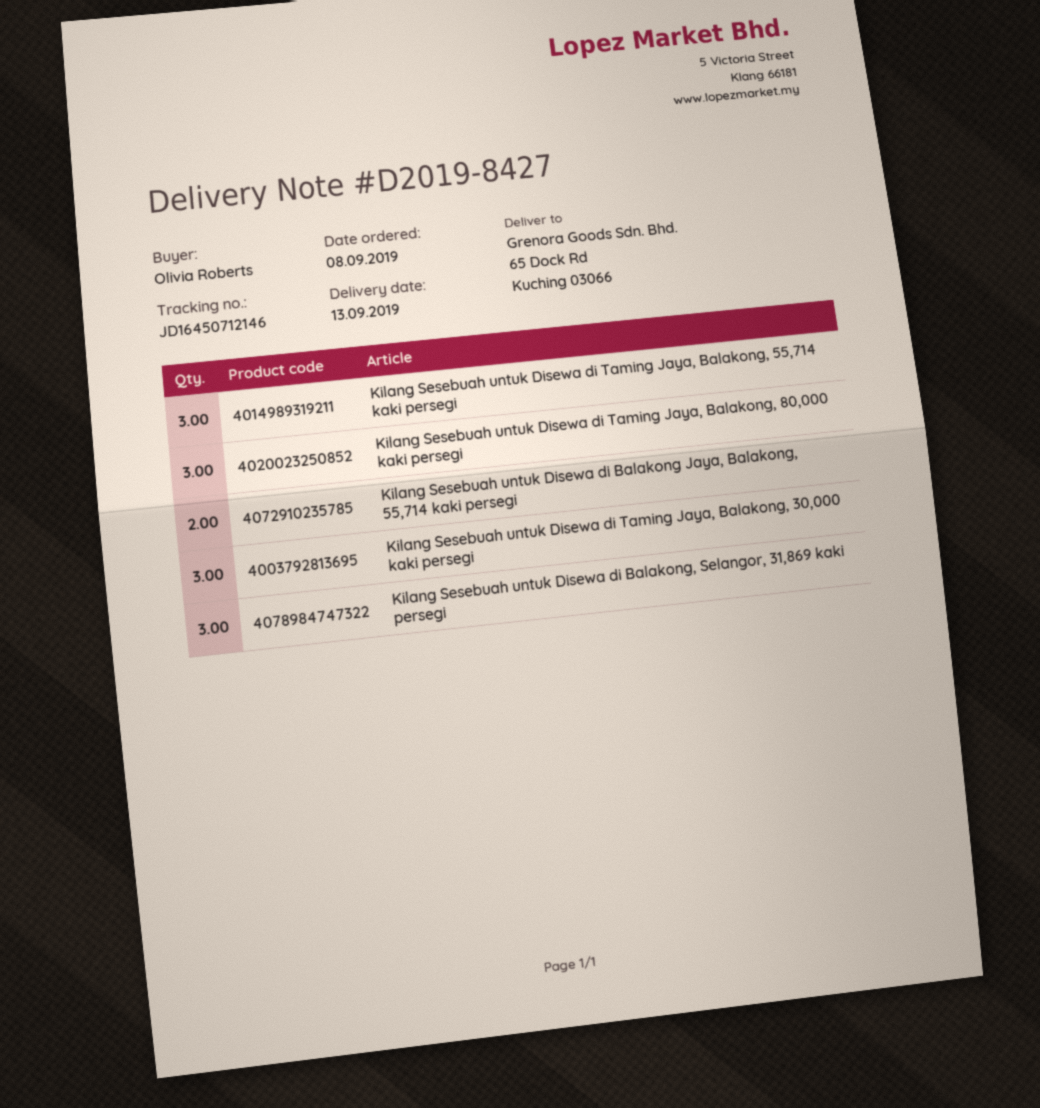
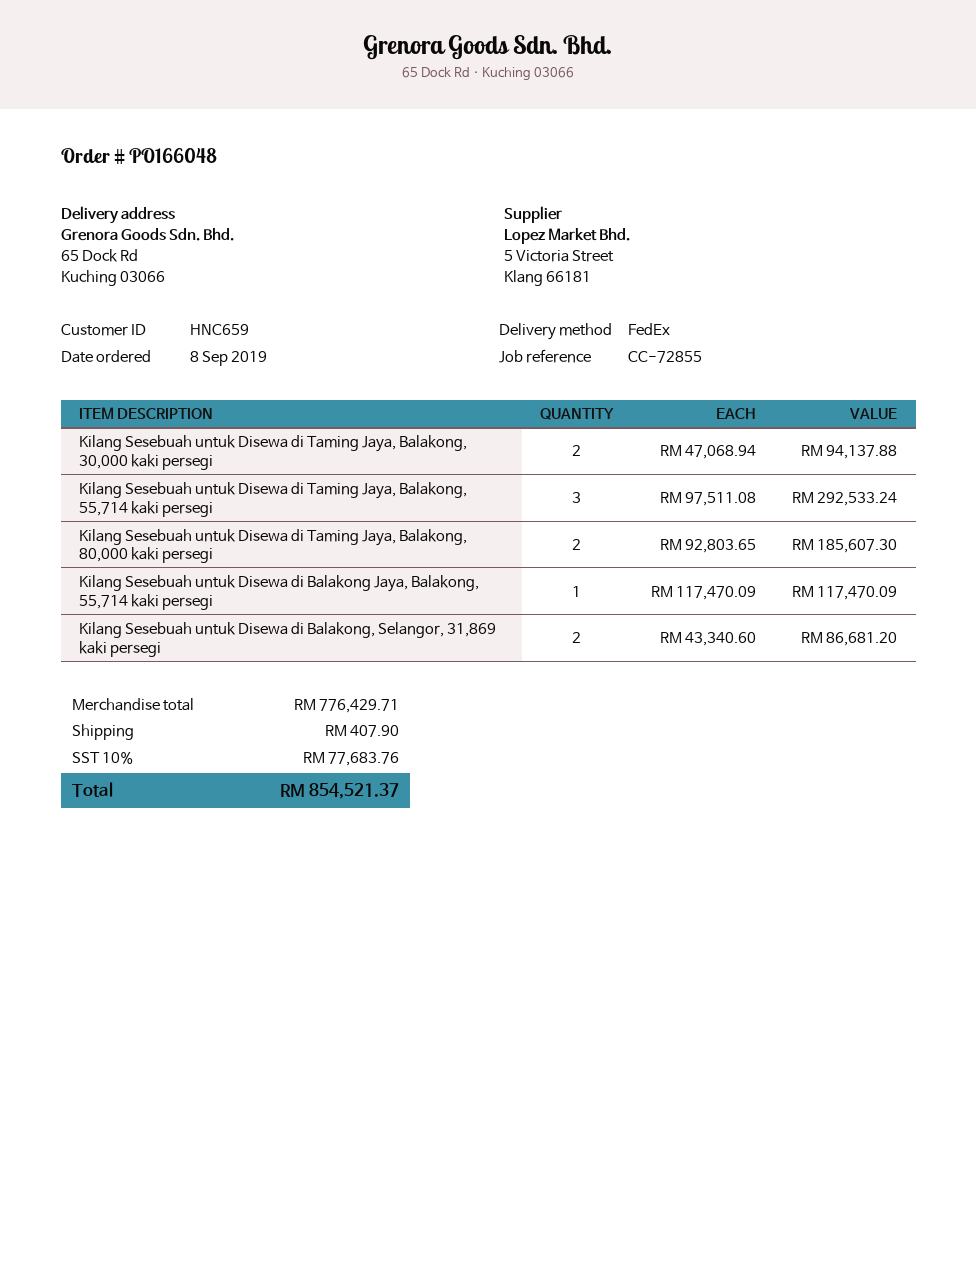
Kilang Sesebuah untuk Disewa di Taming Jaya, Balakong, 80,000 kaki persegi: 3 -> 2
Kilang Sesebuah untuk Disewa di Balakong Jaya, Balakong, 55,714 kaki persegi: 2 -> 1
Kilang Sesebuah untuk Disewa di Taming Jaya, Balakong, 30,000 kaki persegi: 3 -> 2
Kilang Sesebuah untuk Disewa di Balakong, Selangor, 31,869 kaki persegi: 3 -> 2

